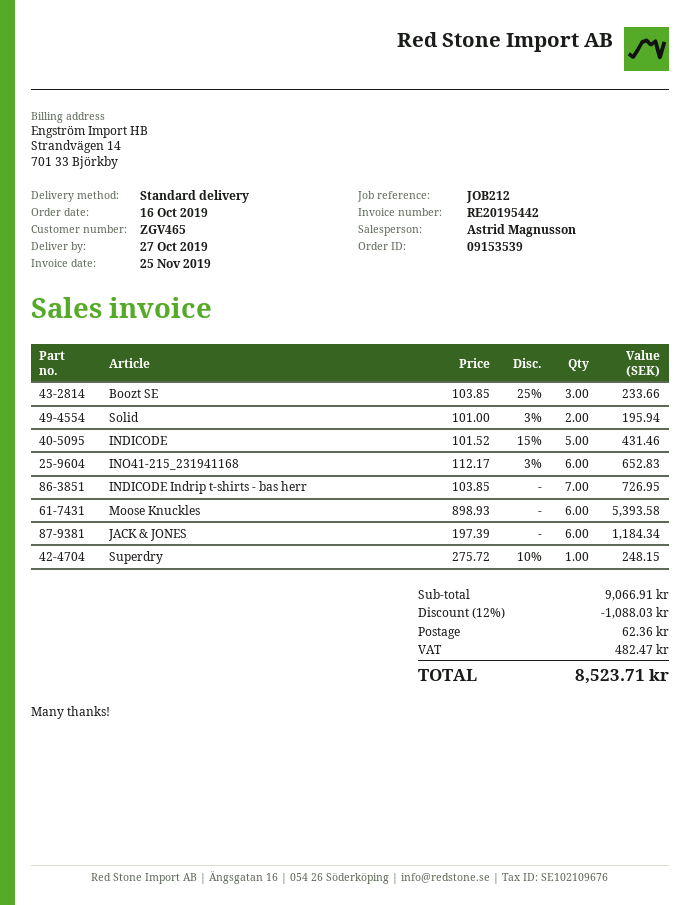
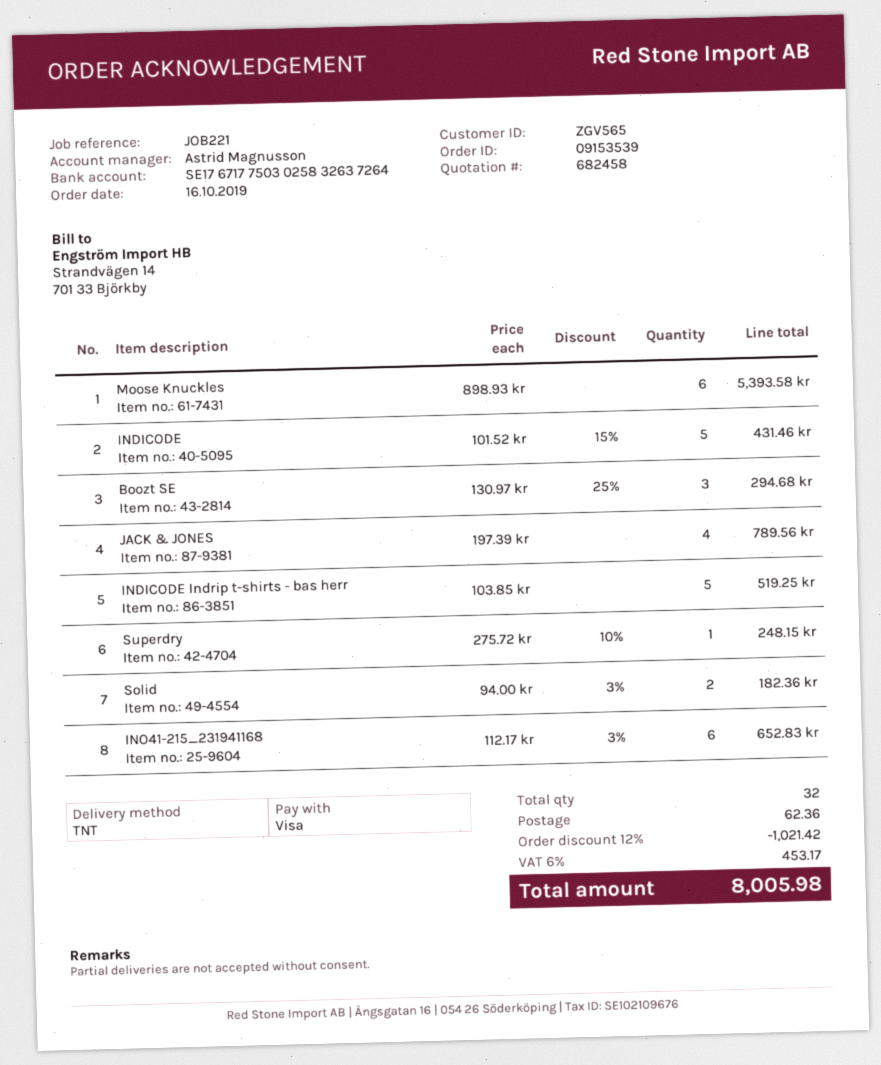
customer number: ZGV465 -> ZGV565
reference: JOB212 -> JOB221
shipping method: standard -> TNT
Boozt SE: 3 x 103.85 - 25% = 233.66 -> 3 x 130.97 - 25% = 294.68
Solid: 2 x 101.00 - 3% = 195.94 -> 2 x 94.00 - 3% = 182.36
INDICODE Indrip t-shirts - bas herr: 7 x 103.85 = 726.95 -> 5 x 103.85 = 519.25
JACK & JONES: 6 x 197.39 = 1184.34 -> 4 x 197.39 = 789.56
discount: 12% = 1088.03 -> 12% = 1021.42
tax: 482.47 -> 453.17
total: 8523.71 -> 8005.98

